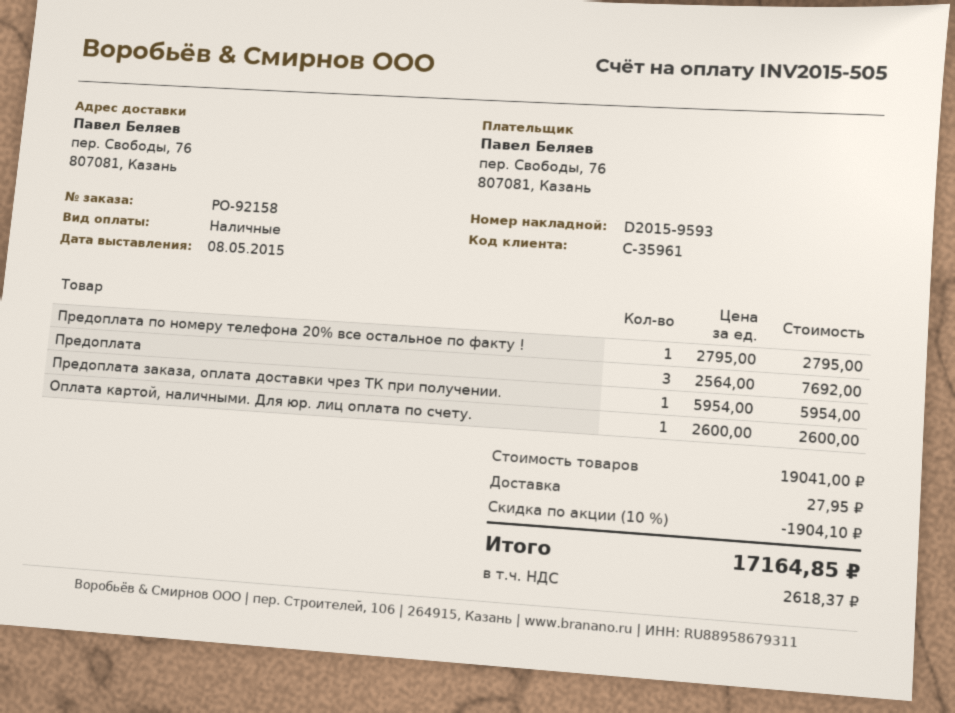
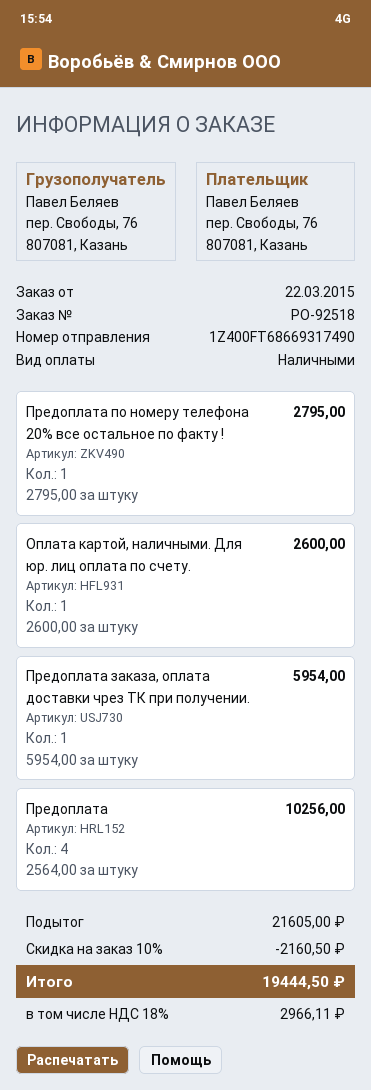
order number: PO-92158 -> PO-92518
Предоплата: 3 x 2564.00 = 7692.00 -> 4 x 2564.00 = 10256.00
subtotal: 19041.00 -> 21605.00
discount: 10% = 1904.10 -> 10% = 2160.50
shipping: 27.95 -> none
tax: 2618.37 -> 2966.11
total: 17164.85 -> 19444.50

